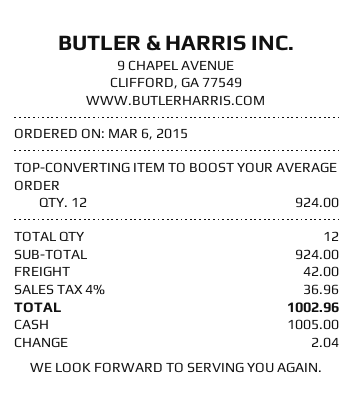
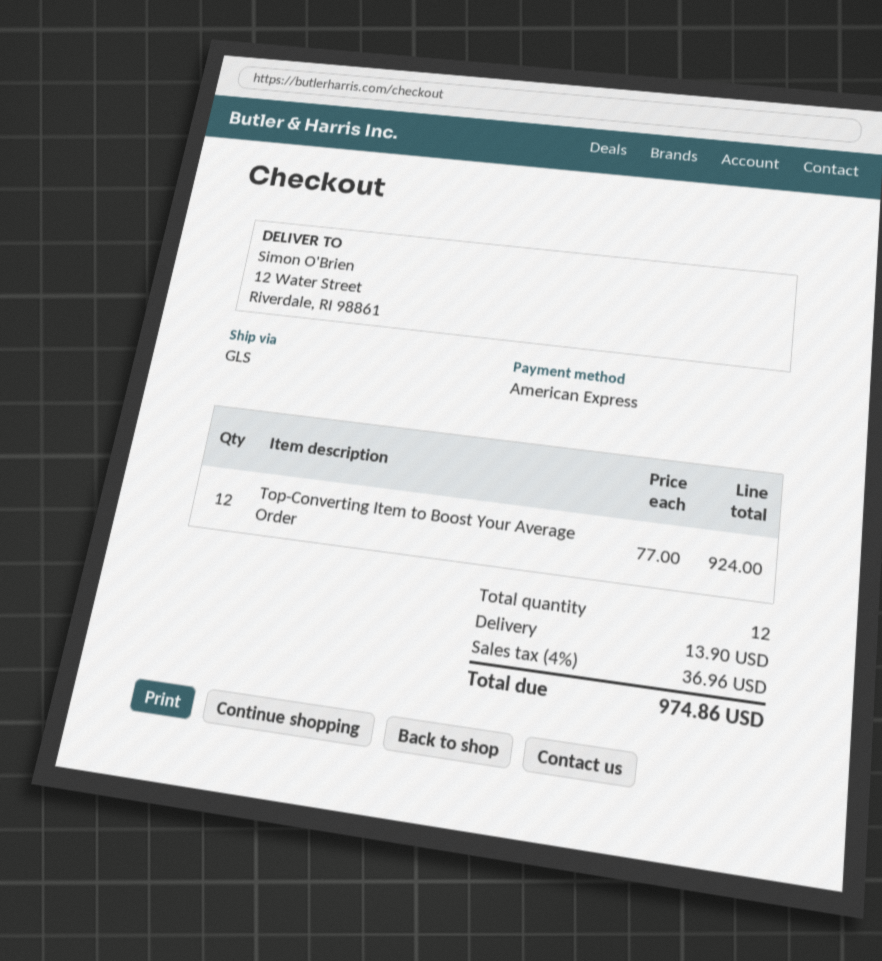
payment method: cash -> American Express
shipping: 42.00 -> 13.90
total: 1002.96 -> 974.86

